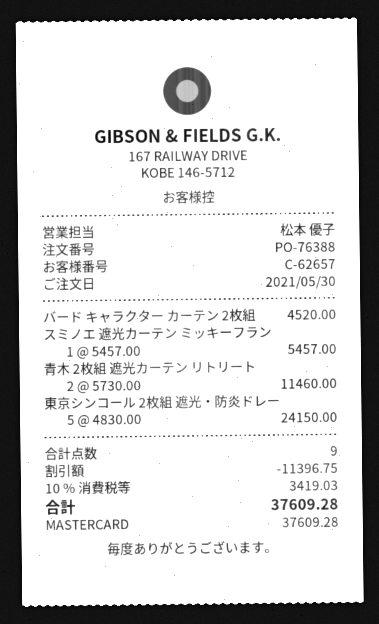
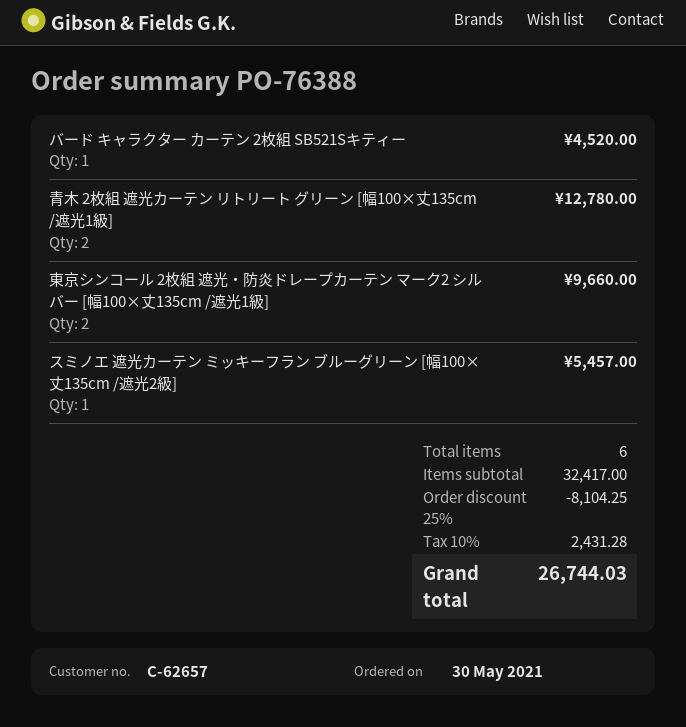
青木 2枚組 遮光カーテン リトリート: 2 for 11460.00 -> 2 for 12780.00
東京シンコール 2枚組 遮光・防炎ドレー: 5 for 24150.00 -> 2 for 9660.00
total quantity: 9 -> 6
discount: 11396.75 -> 8104.25
tax: 10% = 3419.03 -> 10% = 2431.28
total: 37609.28 -> 26744.03

